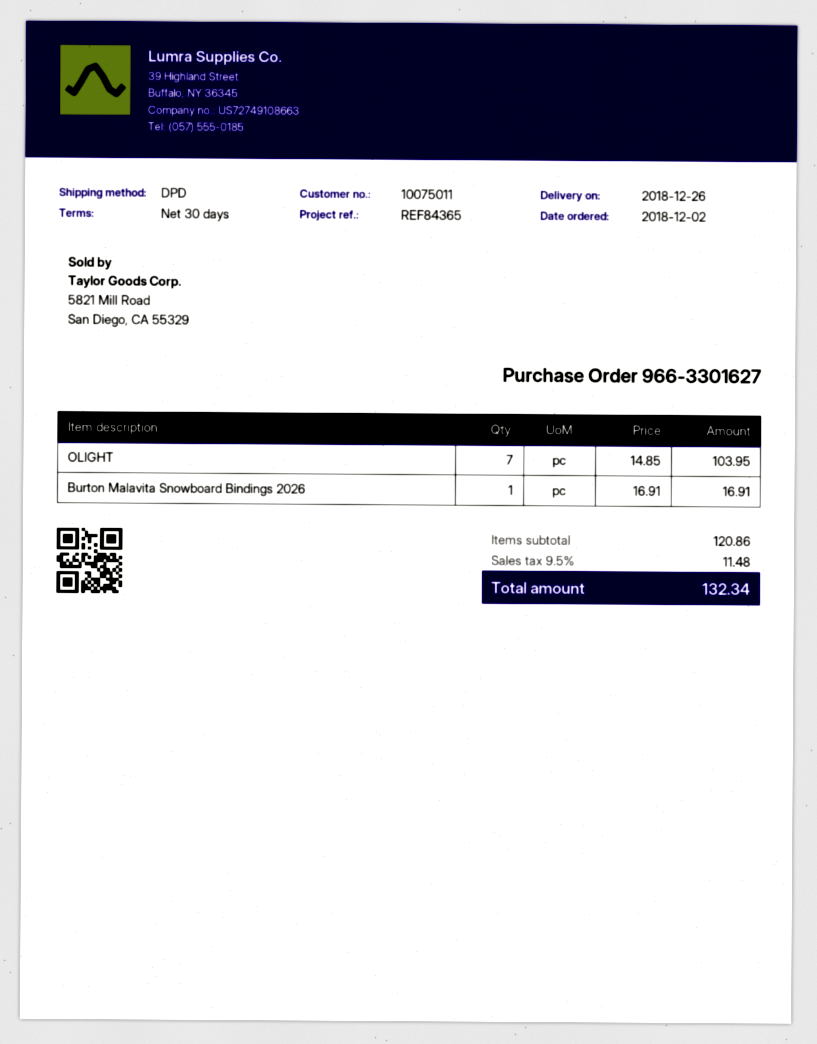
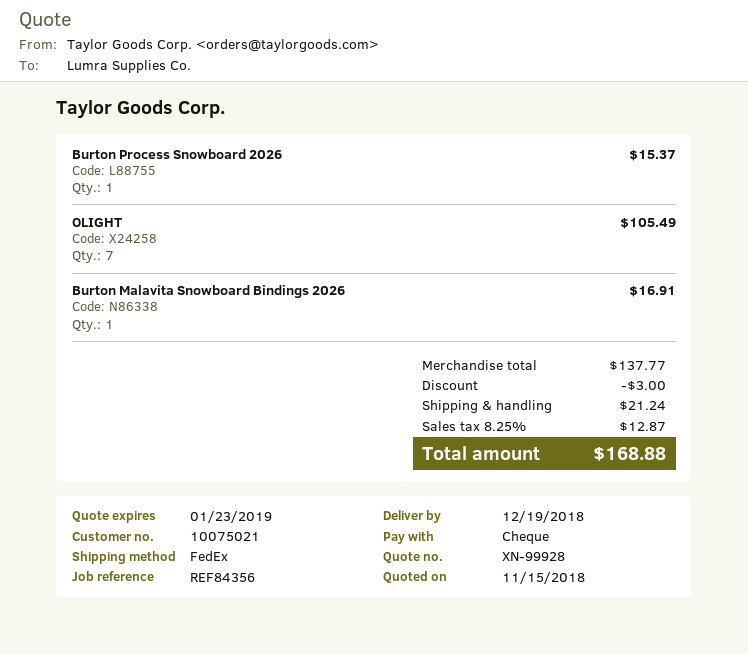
delivery date: 2018-12-26 -> 2018-12-19
customer number: 10075011 -> 10075021
reference: REF84365 -> REF84356
shipping method: DPD -> FedEx
OLIGHT: 7 for 103.95 -> 7 for 105.49
Burton Process Snowboard 2026: none -> 1 for 15.37
subtotal: 120.86 -> 137.77
discount: none -> 3.00
shipping: none -> 21.24
tax: 9.5% = 11.48 -> 8.25% = 12.87
total: 132.34 -> 168.88

